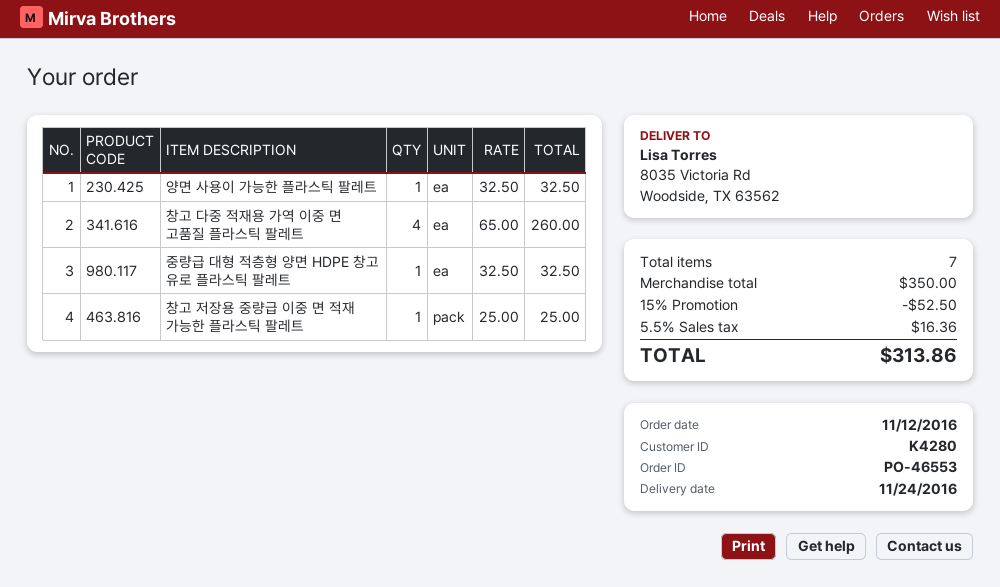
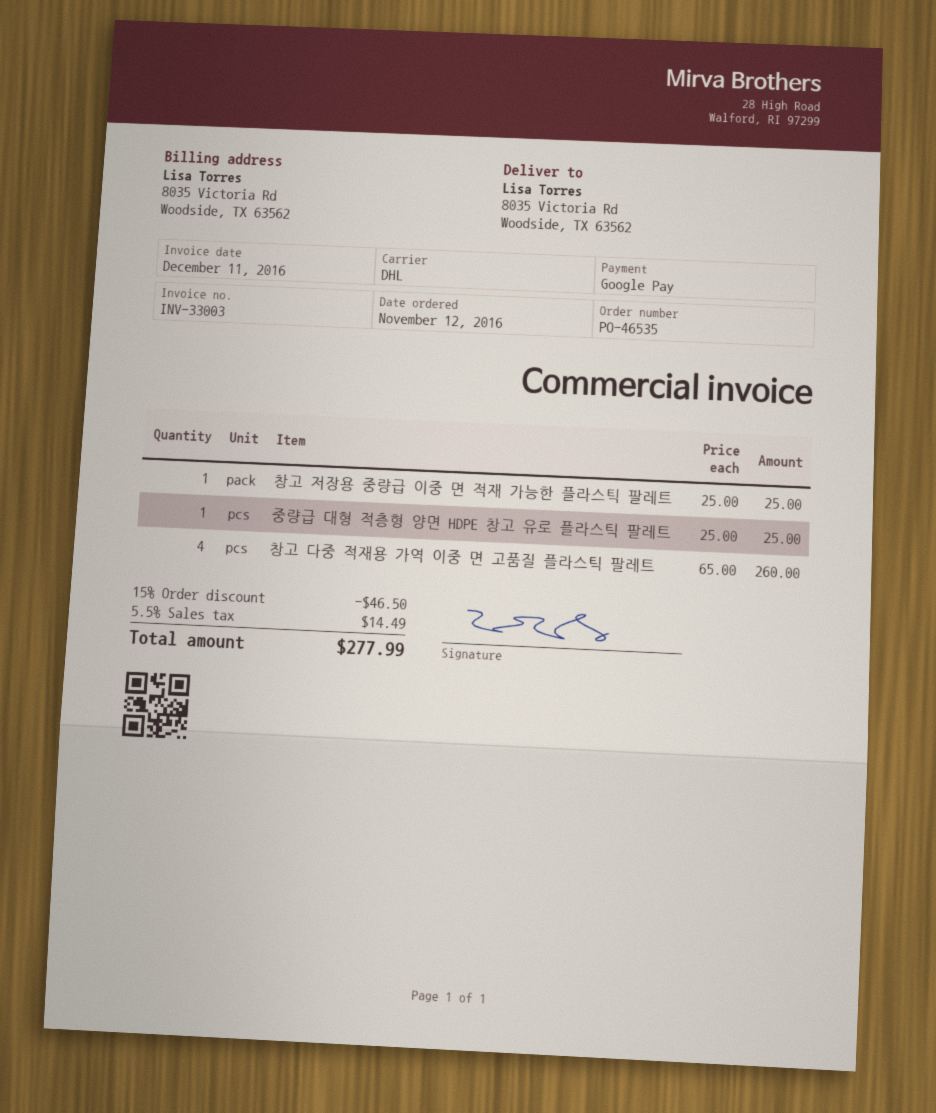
order number: PO-46553 -> PO-46535
양면 사용이 가능한 플라스틱 팔레트: 1 x 32.50 = 32.50 -> none
중량급 대형 적층형 양면 HDPE 창고 유로 플라스틱 팔레트: 1 x 32.50 = 32.50 -> 1 x 25.00 = 25.00
discount: 15% = 52.50 -> 15% = 46.50
tax: 5.5% = 16.36 -> 5.5% = 14.49
total: 313.86 -> 277.99

